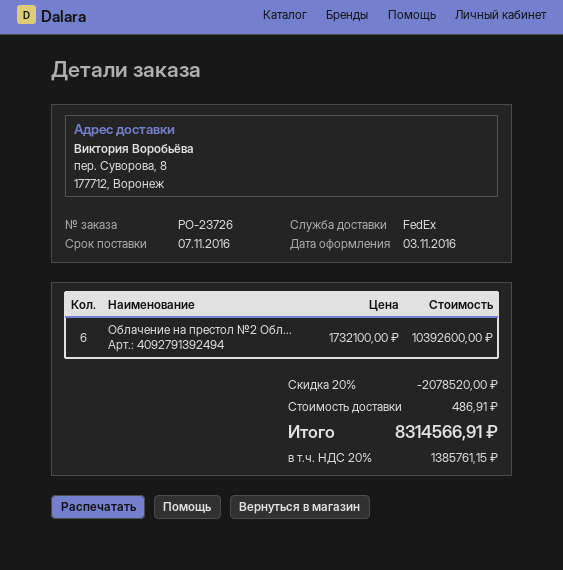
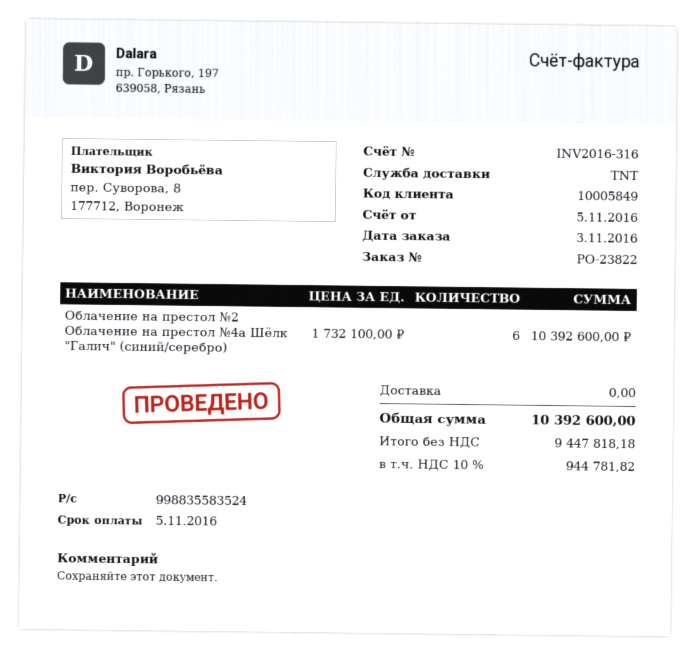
order number: PO-23726 -> PO-23822
shipping method: FedEx -> TNT
discount: 20% = 2078520.00 -> none
shipping: 486.91 -> 0.00
tax: 20% = 1385761.15 -> 10% = 944781.82
total: 8314566.91 -> 10392600.00

